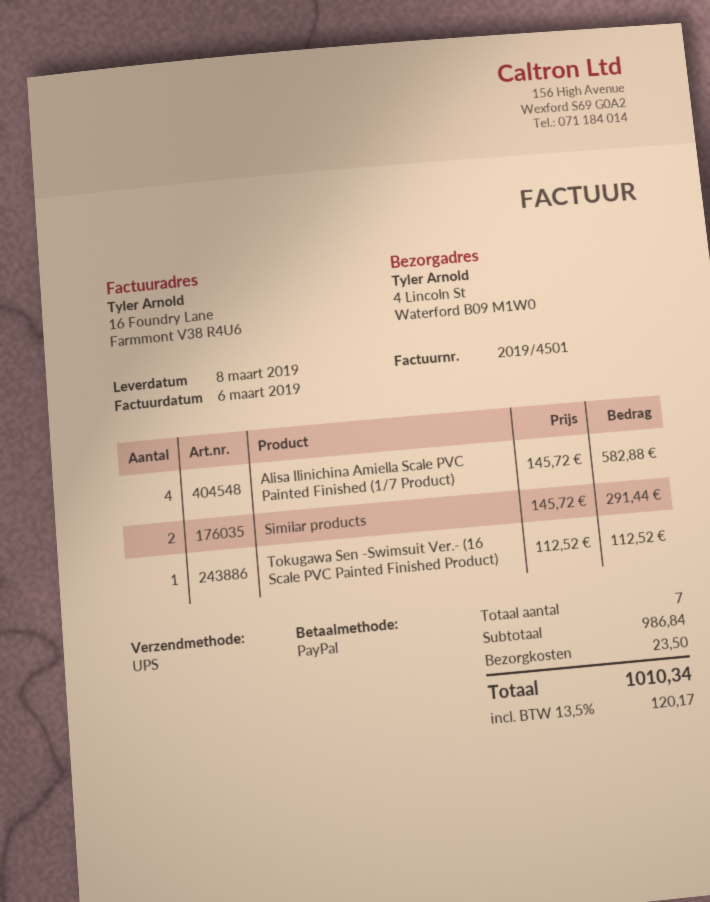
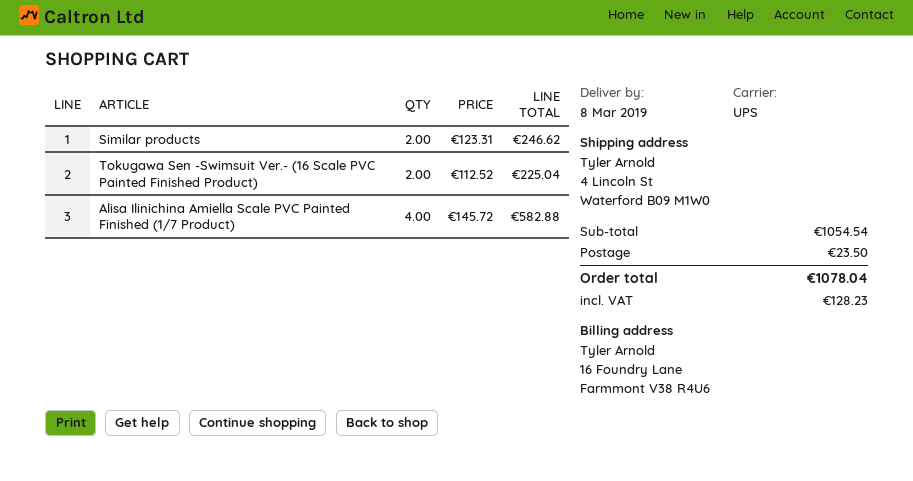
Similar products: 2 x 145.72 = 291.44 -> 2 x 123.31 = 246.62
Tokugawa Sen -Swimsuit Ver.- (16 Scale PVC Painted Finished Product): 1 x 112.52 = 112.52 -> 2 x 112.52 = 225.04
subtotal: 986.84 -> 1054.54
tax: 120.17 -> 128.23
total: 1010.34 -> 1078.04

